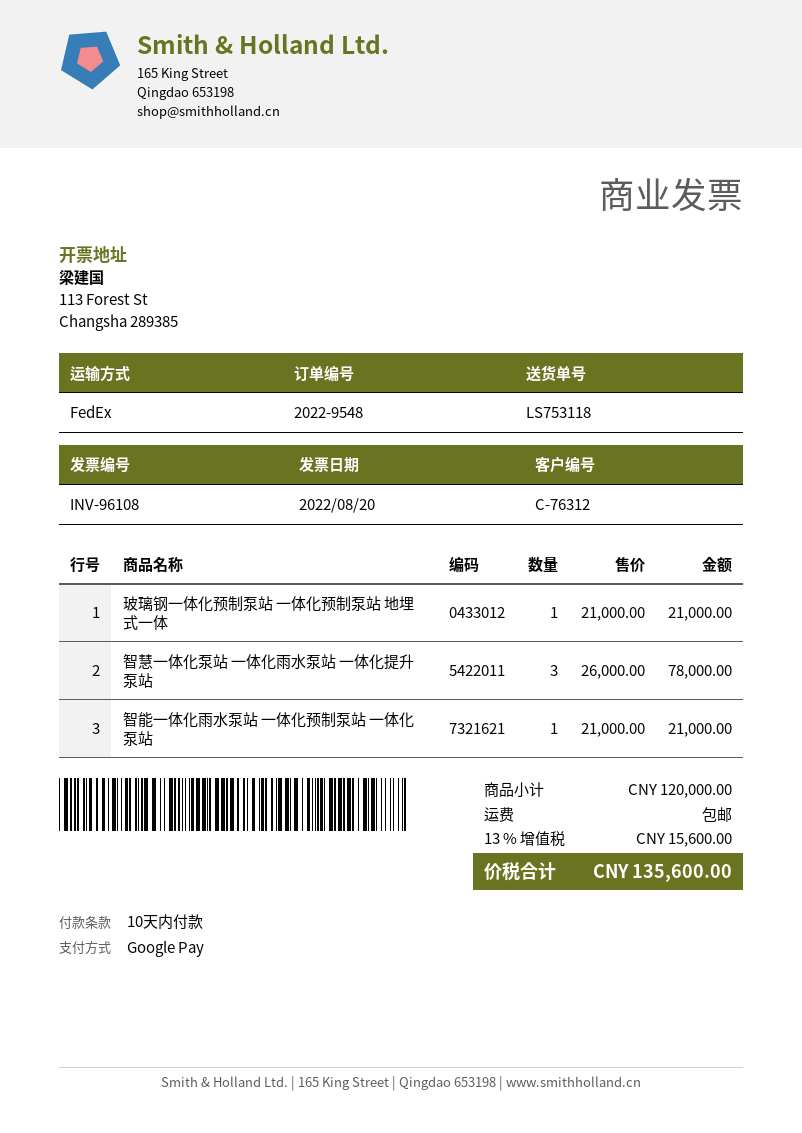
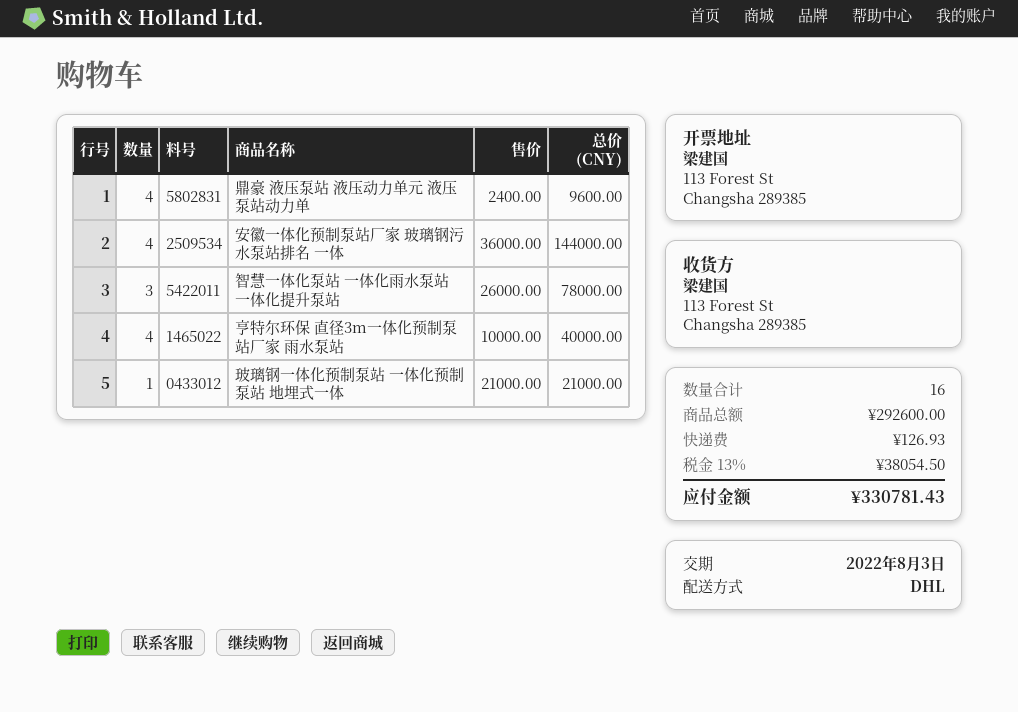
shipping method: FedEx -> DHL
智能一体化雨水泵站 一体化预制泵站 一体化泵站: 1 x 21000.00 = 21000.00 -> none
鼎豪 液压泵站 液压动力单元 液压泵站动力单: none -> 4 x 2400.00 = 9600.00
安徽一体化预制泵站厂家 玻璃钢污水泵站排名 一体: none -> 4 x 36000.00 = 144000.00
亨特尔环保 直径3m一体化预制泵站厂家 雨水泵站: none -> 4 x 10000.00 = 40000.00
subtotal: 120000.00 -> 292600.00
shipping: 0.00 -> 126.93
tax: 13% = 15600.00 -> 13% = 38054.50
total: 135600.00 -> 330781.43

